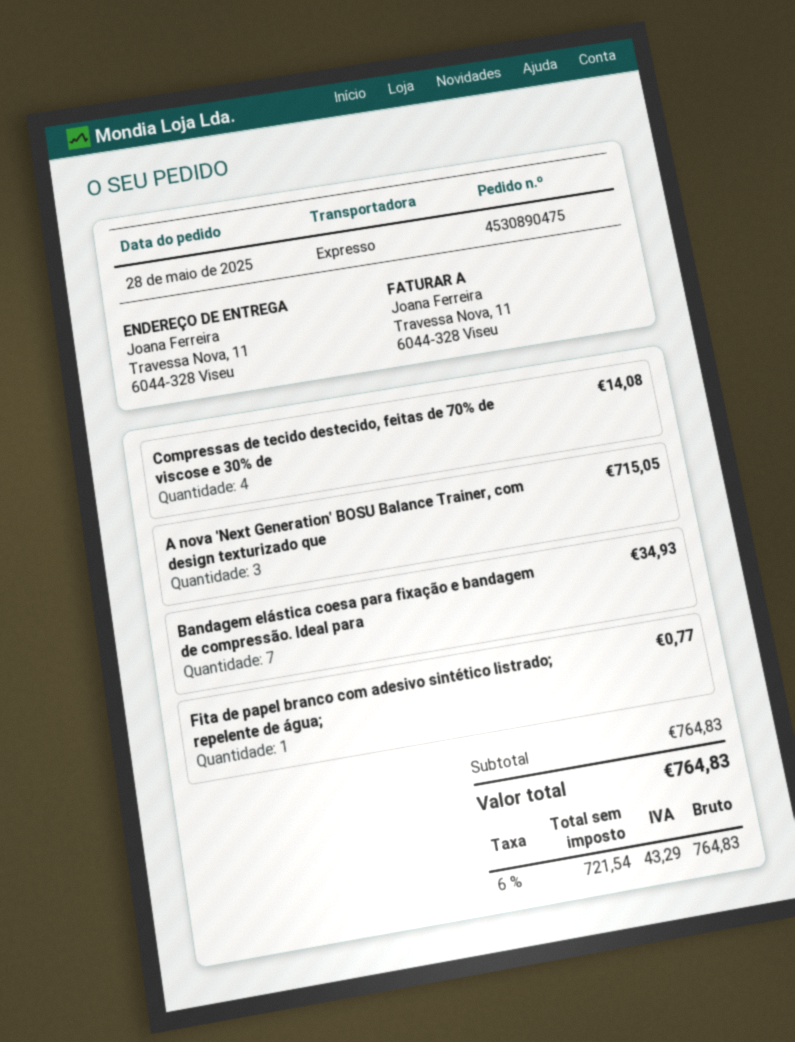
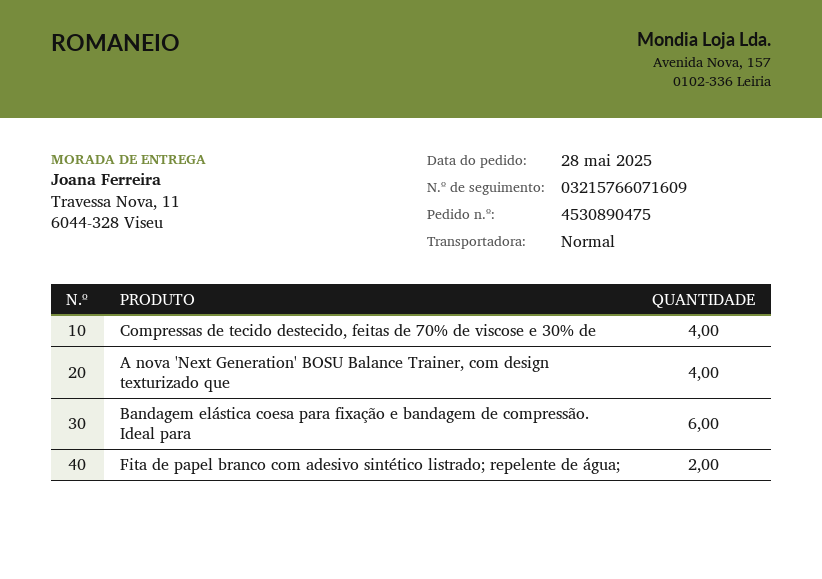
shipping method: express -> standard
A nova 'Next Generation' BOSU Balance Trainer, com design texturizado que: 3 -> 4
Bandagem elástica coesa para fixação e bandagem de compressão. Ideal para: 7 -> 6
Fita de papel branco com adesivo sintético listrado; repelente de água;: 1 -> 2

